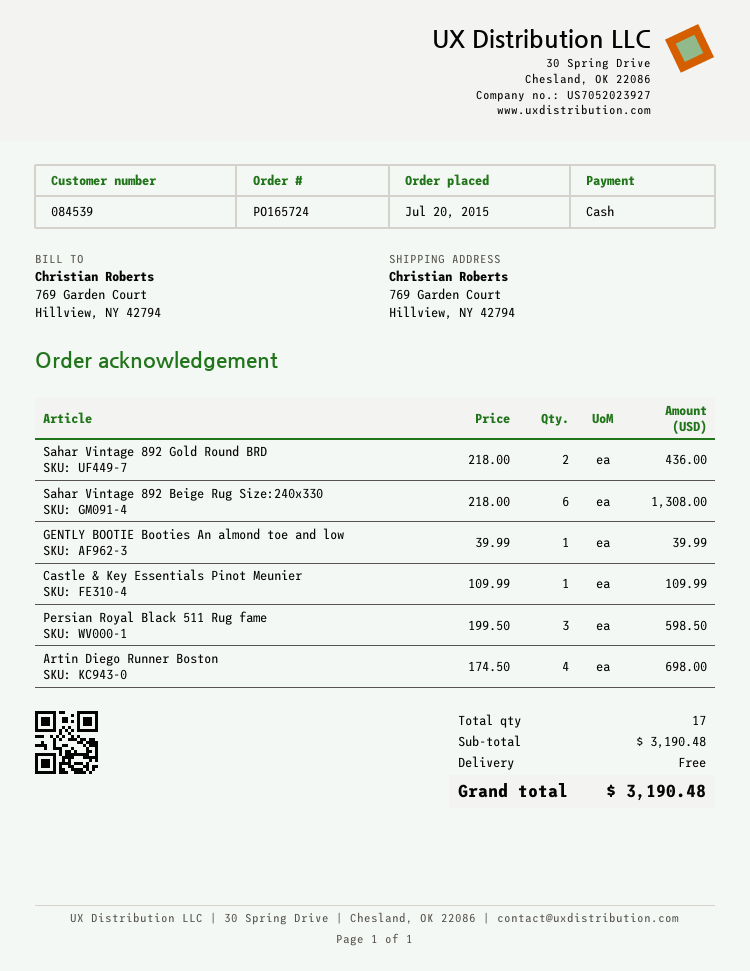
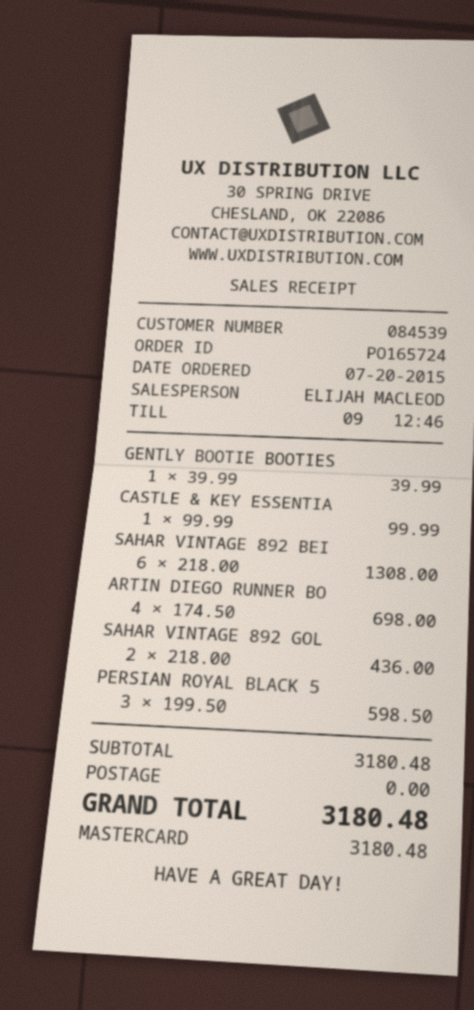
payment method: cash -> Mastercard
Castle & Key Essentials Pinot Meunier: 1 x 109.99 = 109.99 -> 1 x 99.99 = 99.99
subtotal: 3190.48 -> 3180.48
total: 3190.48 -> 3180.48

